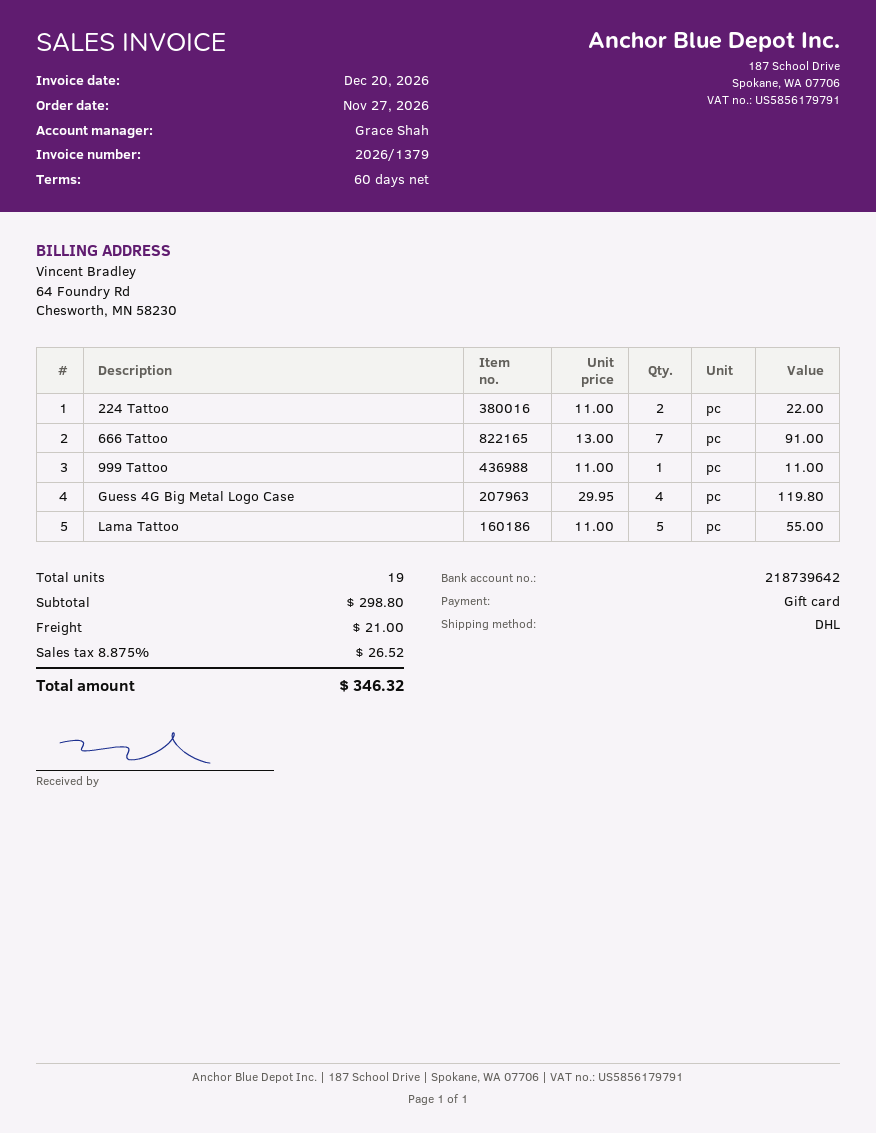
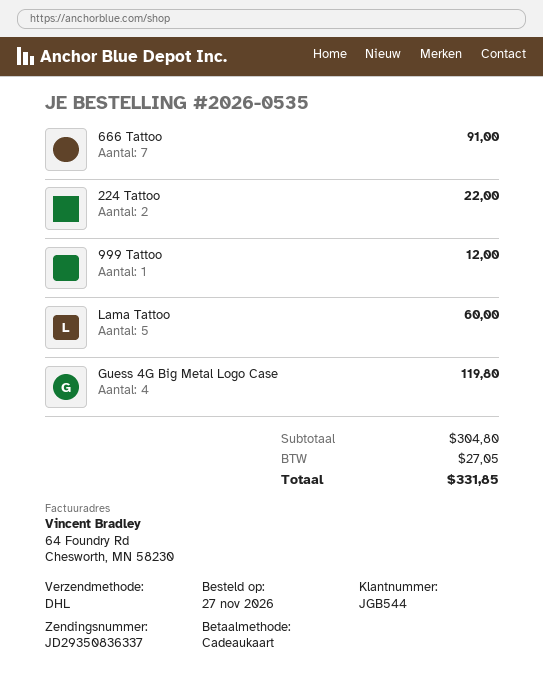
999 Tattoo: 1 for 11.00 -> 1 for 12.00
Lama Tattoo: 5 for 55.00 -> 5 for 60.00
subtotal: 298.80 -> 304.80
shipping: 21.00 -> none
tax: 26.52 -> 27.05
total: 346.32 -> 331.85

